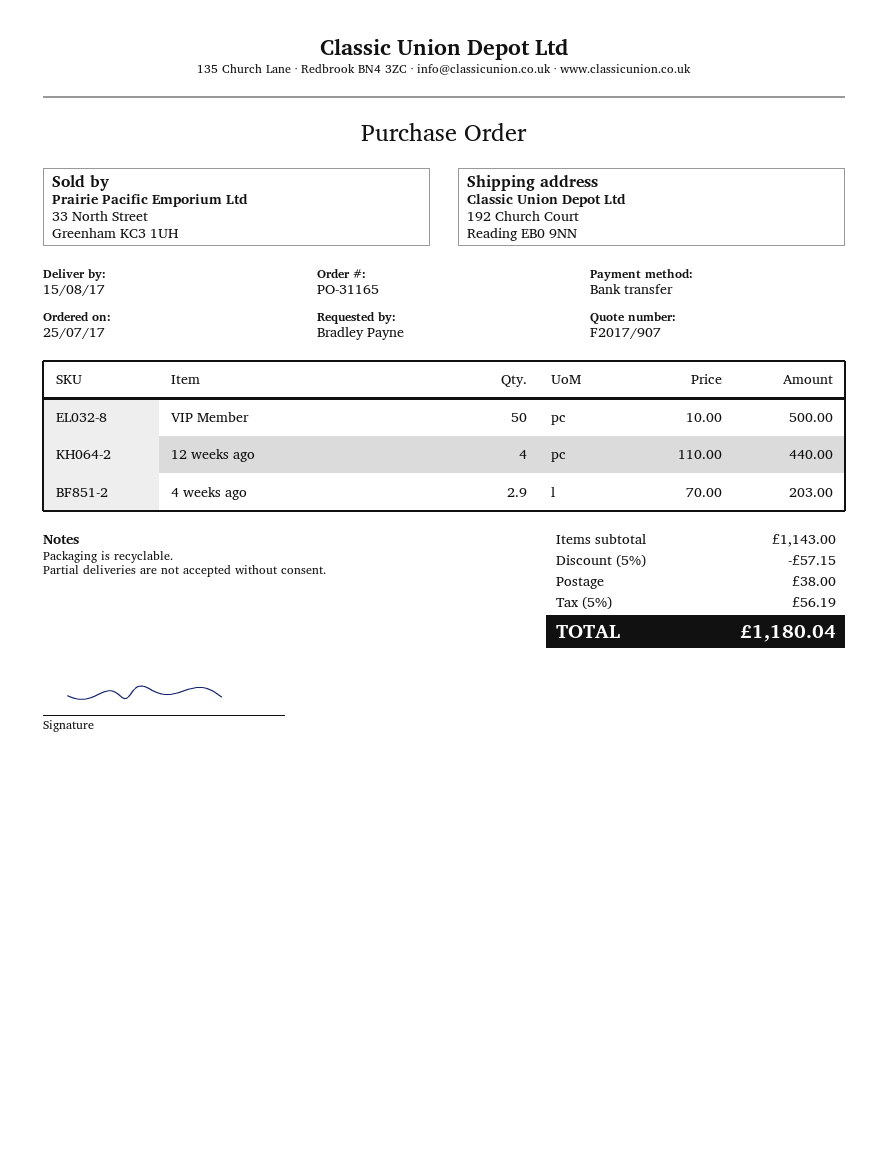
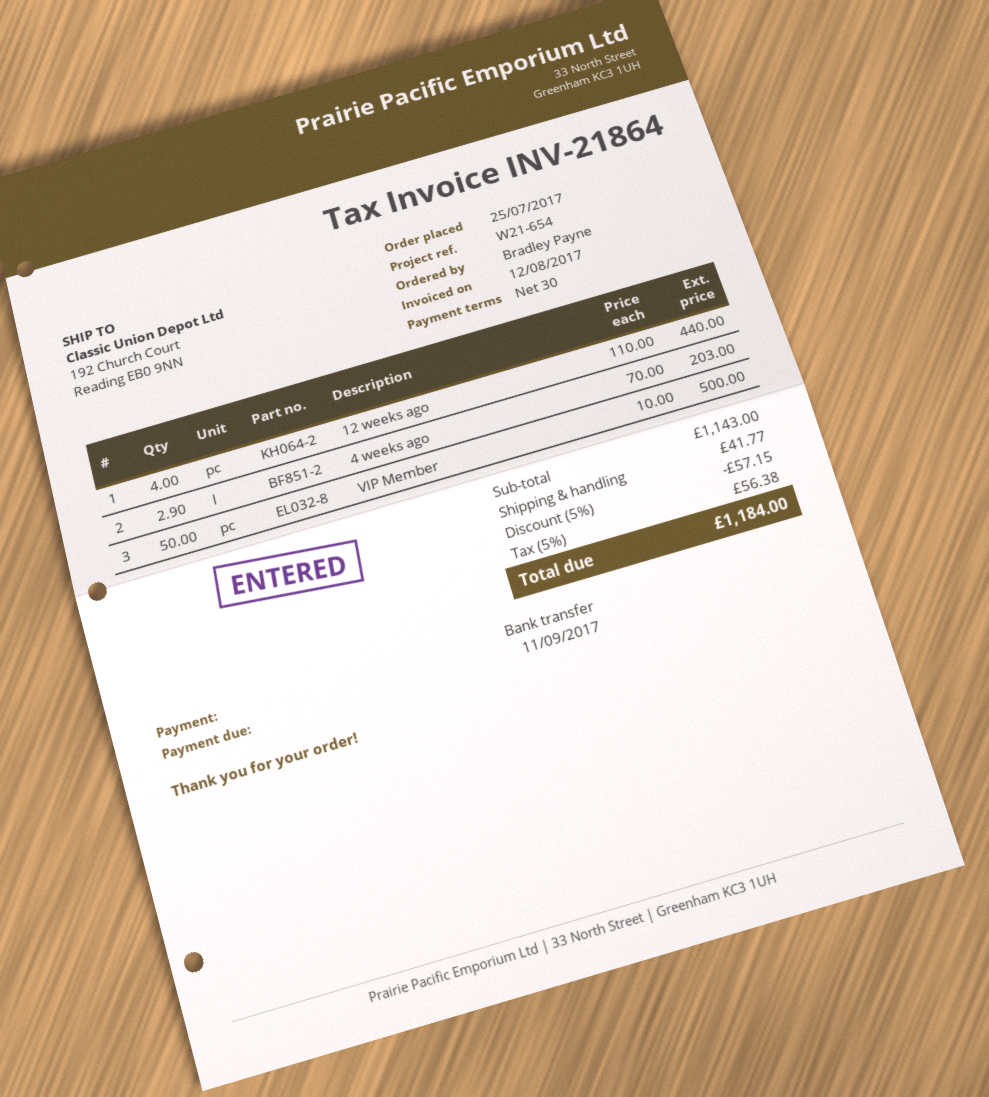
shipping: 38.00 -> 41.77
tax: 5% = 56.19 -> 5% = 56.38
total: 1180.04 -> 1184.00

